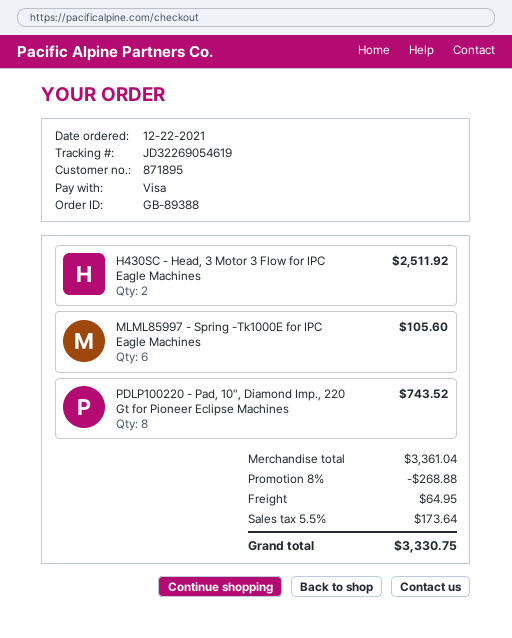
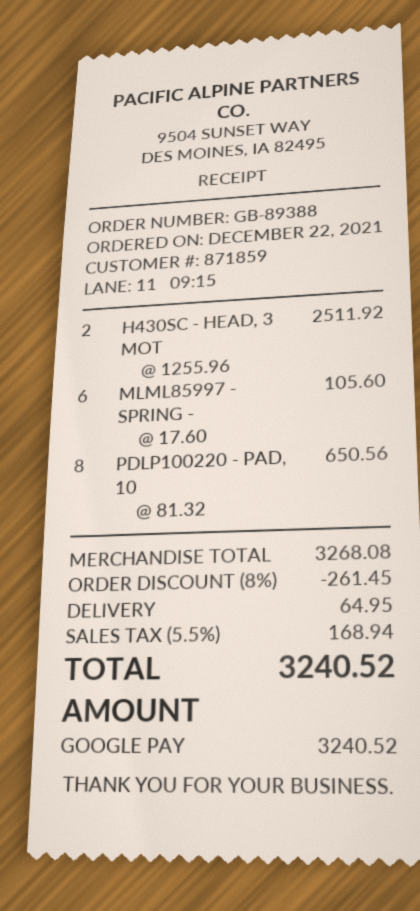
customer number: 871895 -> 871859
payment method: Visa -> Google Pay
PDLP100220 - Pad, 10", Diamond Imp., 220 Gt for Pioneer Eclipse Machines: 8 for 743.52 -> 8 for 650.56
subtotal: 3361.04 -> 3268.08
discount: 8% = 268.88 -> 8% = 261.45
tax: 5.5% = 173.64 -> 5.5% = 168.94
total: 3330.75 -> 3240.52

